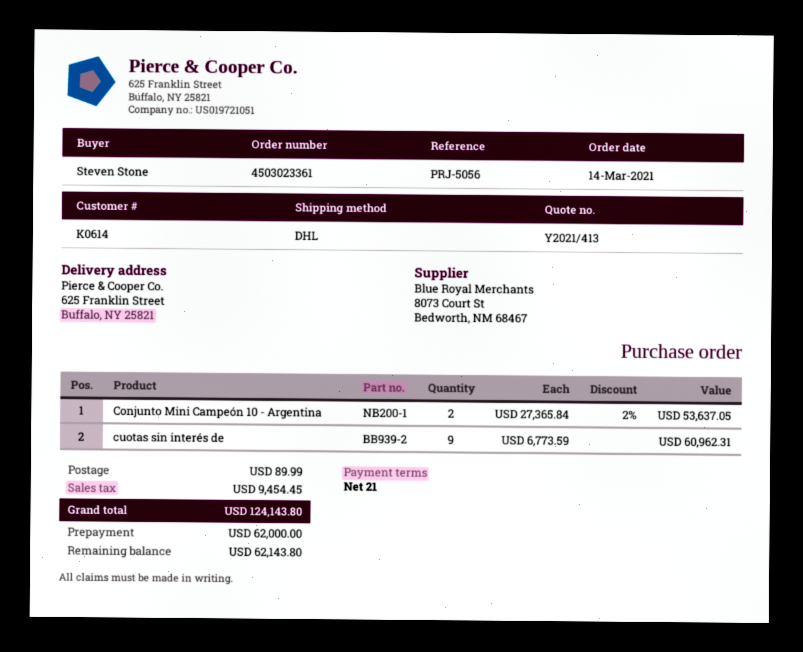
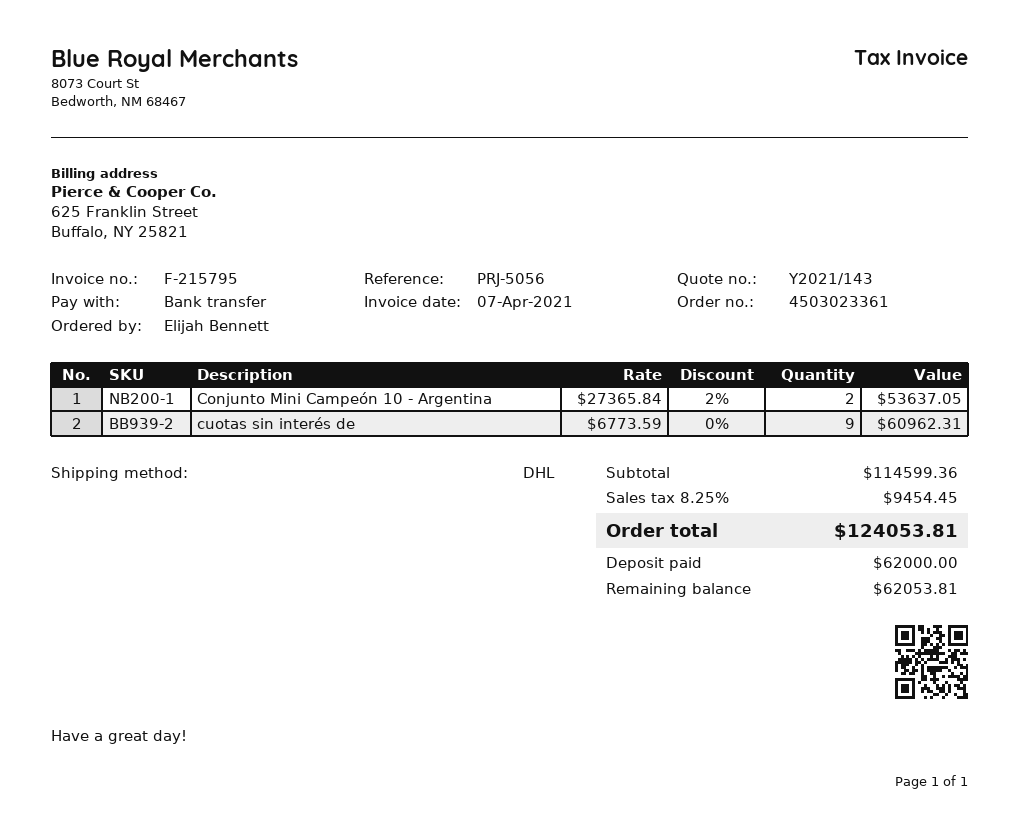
quote number: Y2021/413 -> Y2021/143
ordered by: Steven Stone -> Elijah Bennett
shipping: 89.99 -> none
total: 124143.80 -> 124053.81
balance: 62143.80 -> 62053.81

